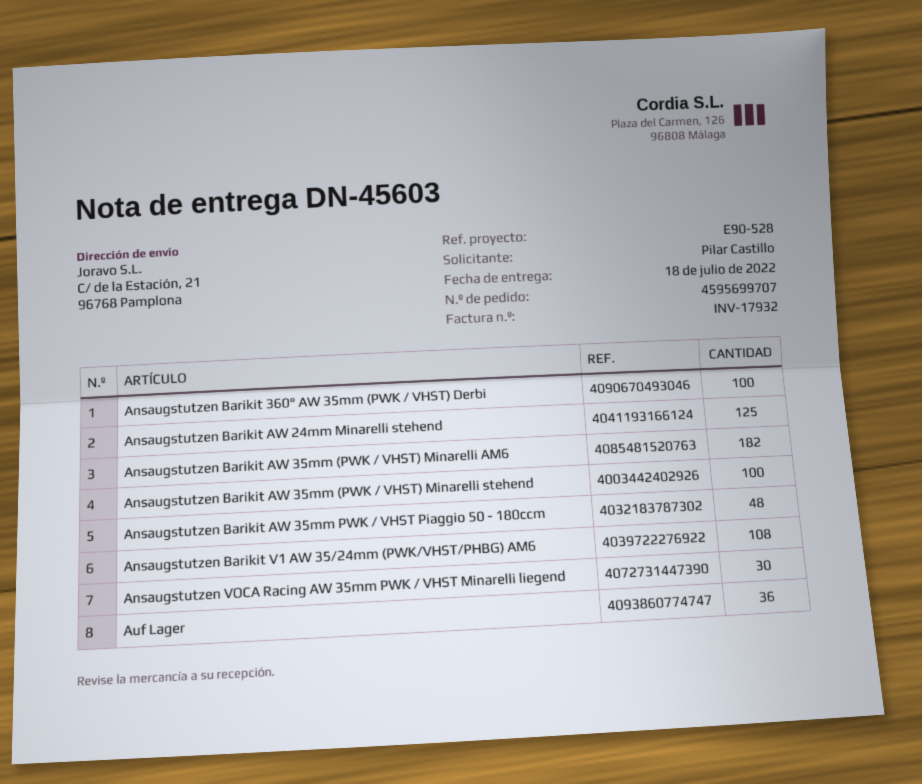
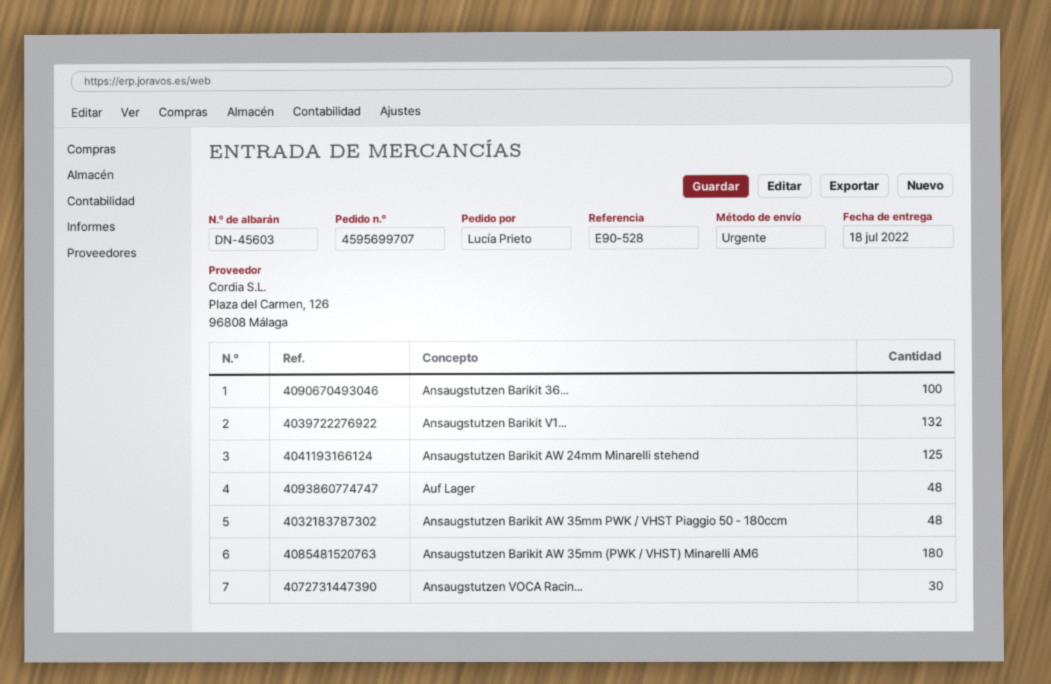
ordered by: Pilar Castillo -> Lucía Prieto
Ansaugstutzen Barikit AW 35mm (PWK / VHST) Minarelli AM6: 182 -> 180
Ansaugstutzen Barikit AW 35mm (PWK / VHST) Minarelli stehend: 100 -> none
Ansaugstutzen Barikit V1 AW 35/24mm (PWK/VHST/PHBG) AM6: 108 -> 132
Auf Lager: 36 -> 48

